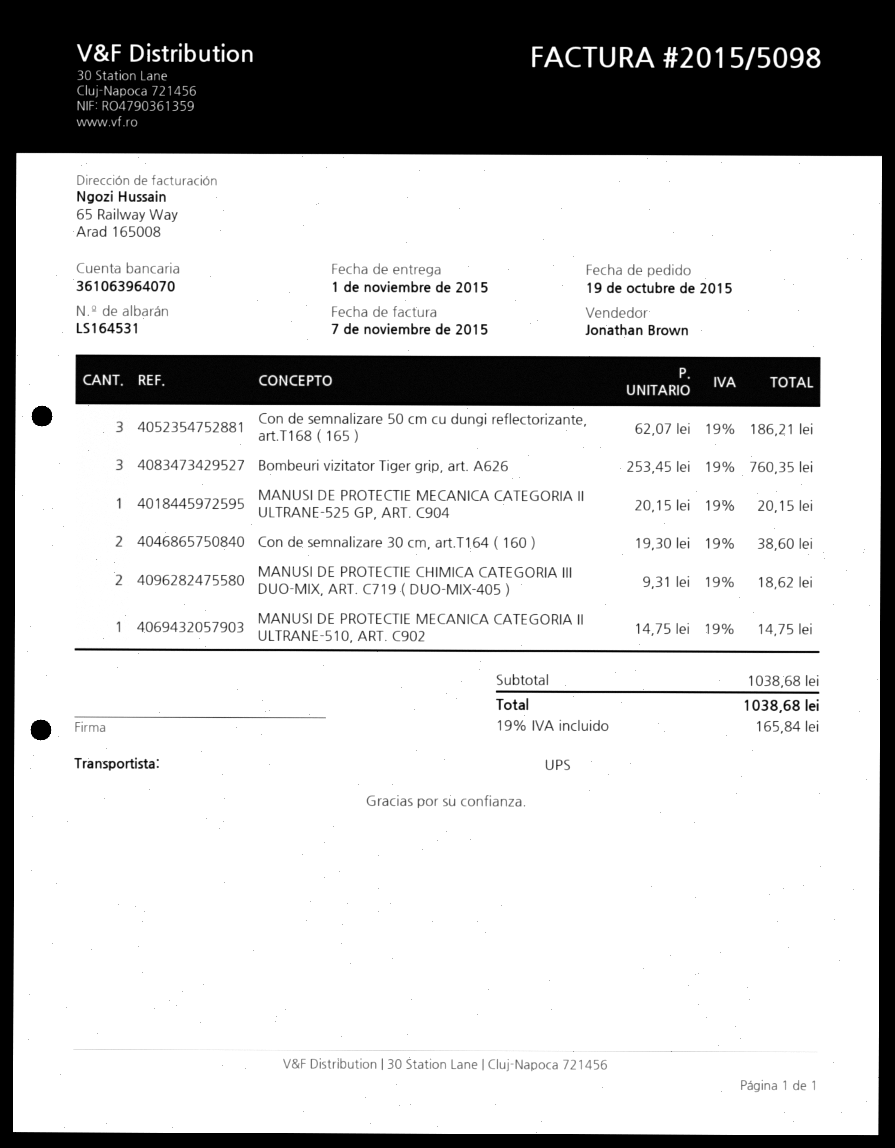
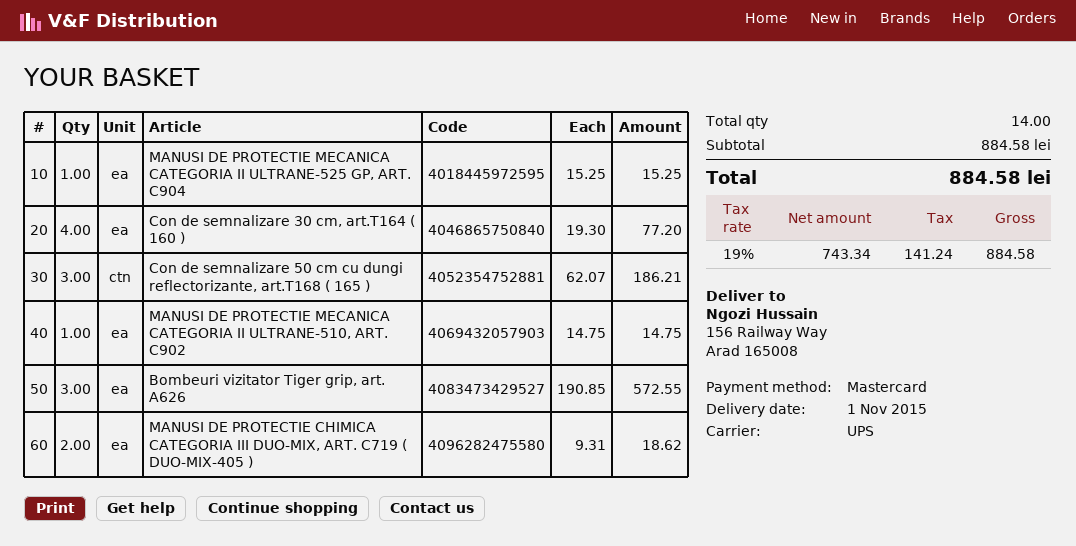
Bombeuri vizitator Tiger grip, art. A626: 3 x 253.45 = 760.35 -> 3 x 190.85 = 572.55
MANUSI DE PROTECTIE MECANICA CATEGORIA II ULTRANE-525 GP, ART. C904: 1 x 20.15 = 20.15 -> 1 x 15.25 = 15.25
Con de semnalizare 30 cm, art.T164 ( 160 ): 2 x 19.30 = 38.60 -> 4 x 19.30 = 77.20
subtotal: 1038.68 -> 884.58
tax: 19% = 165.84 -> 19% = 141.24
total: 1038.68 -> 884.58

